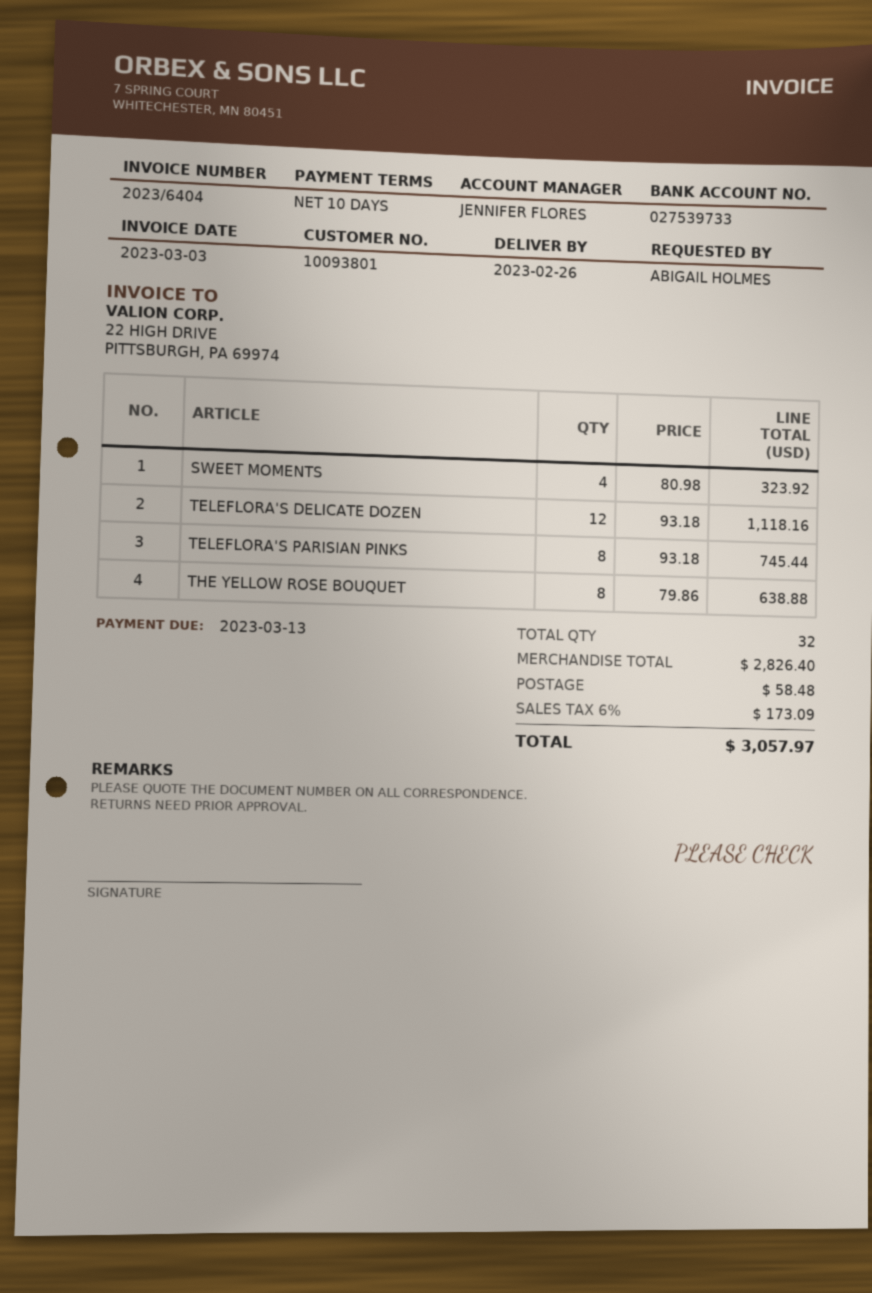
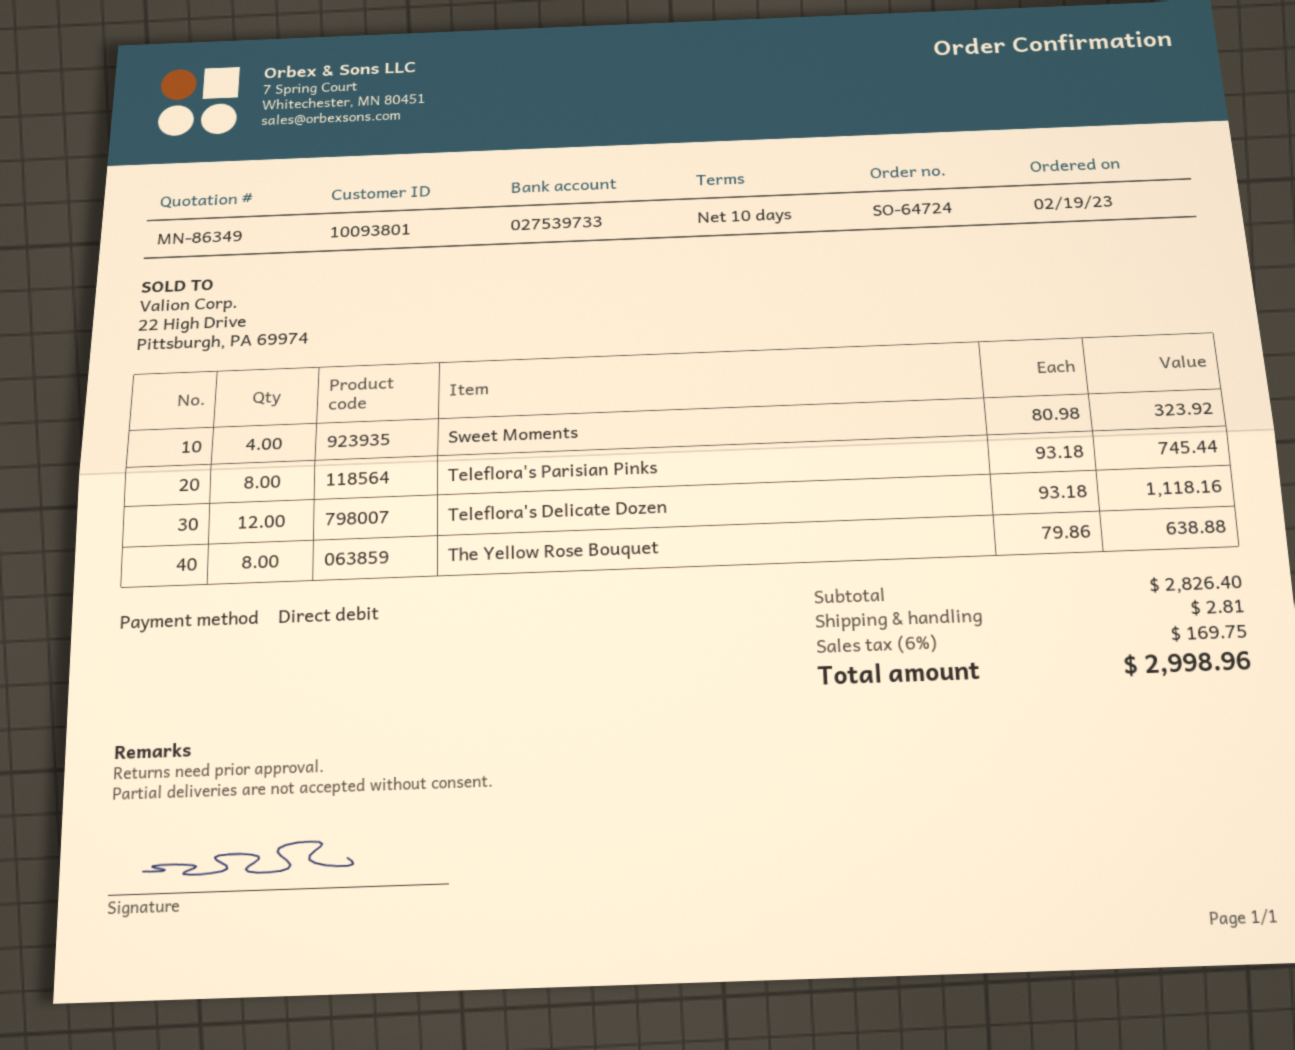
shipping: 58.48 -> 2.81
tax: 6% = 173.09 -> 6% = 169.75
total: 3057.97 -> 2998.96

